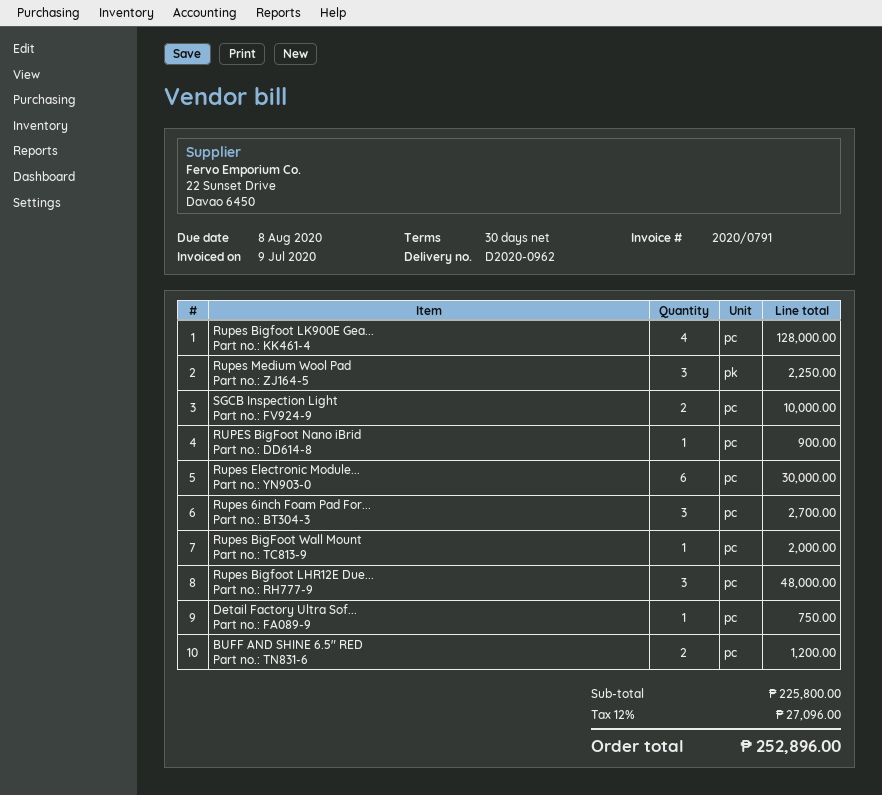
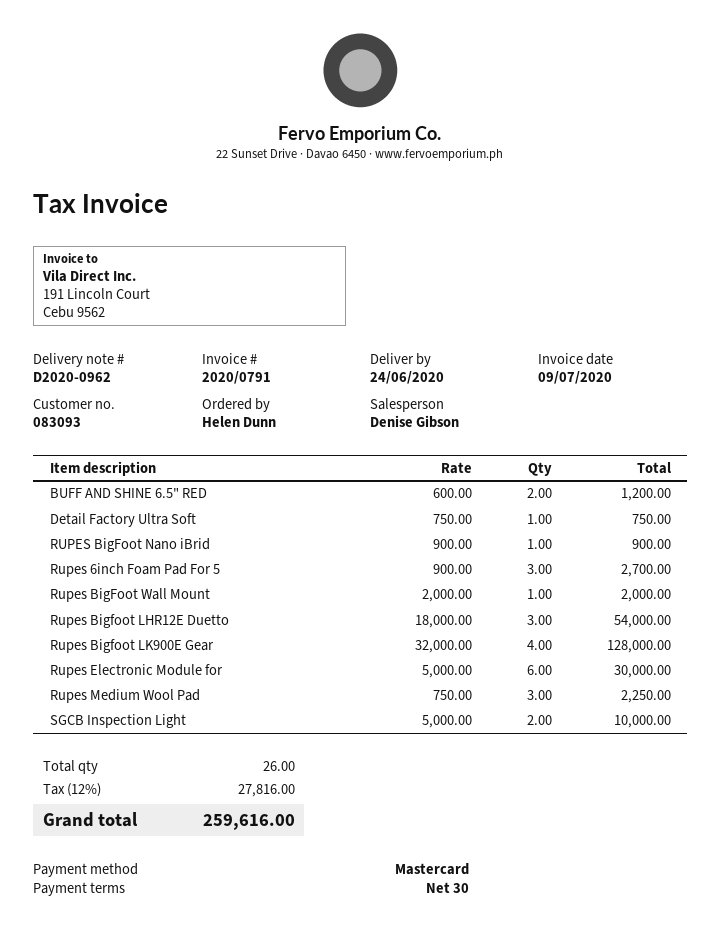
Rupes Bigfoot LHR12E Due...: 3 for 48000.00 -> 3 for 54000.00
tax: 12% = 27096.00 -> 12% = 27816.00
total: 252896.00 -> 259616.00

